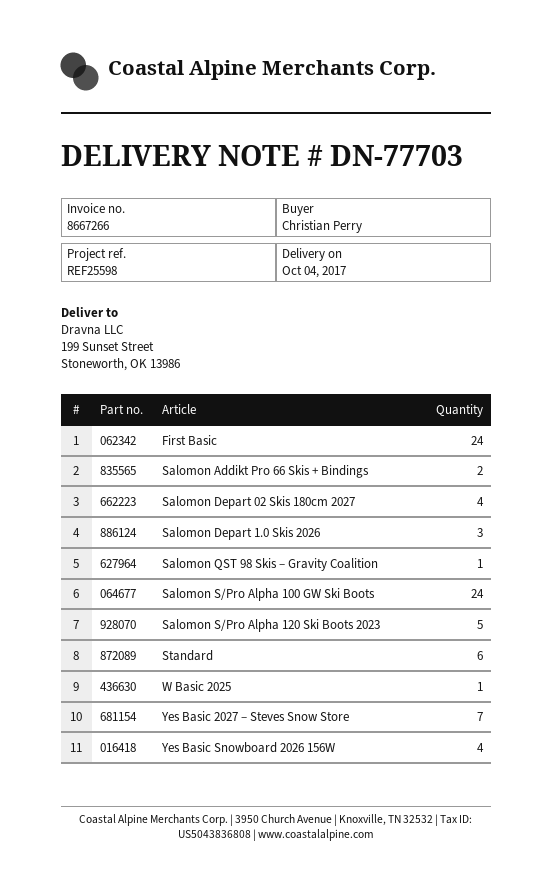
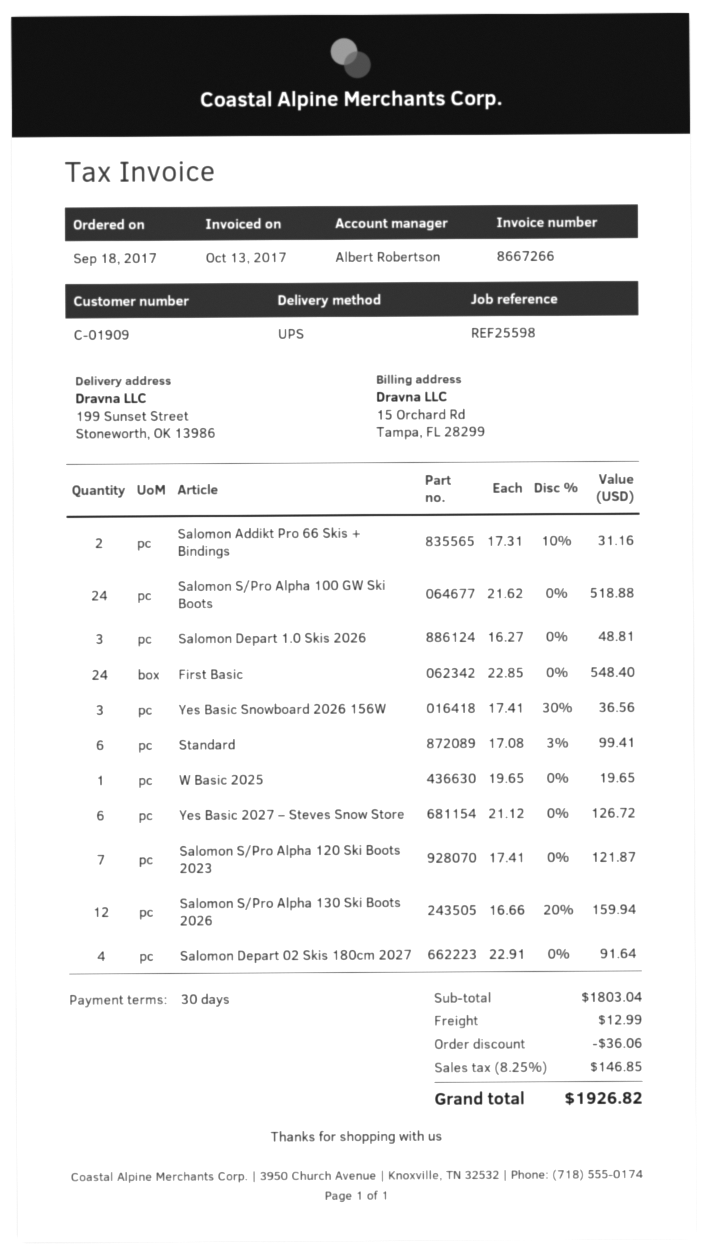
Salomon QST 98 Skis – Gravity Coalition: 1 -> none
Salomon S/Pro Alpha 120 Ski Boots 2023: 5 -> 7
Yes Basic 2027 – Steves Snow Store: 7 -> 6
Yes Basic Snowboard 2026 156W: 4 -> 3
Salomon S/Pro Alpha 130 Ski Boots 2026: none -> 12

